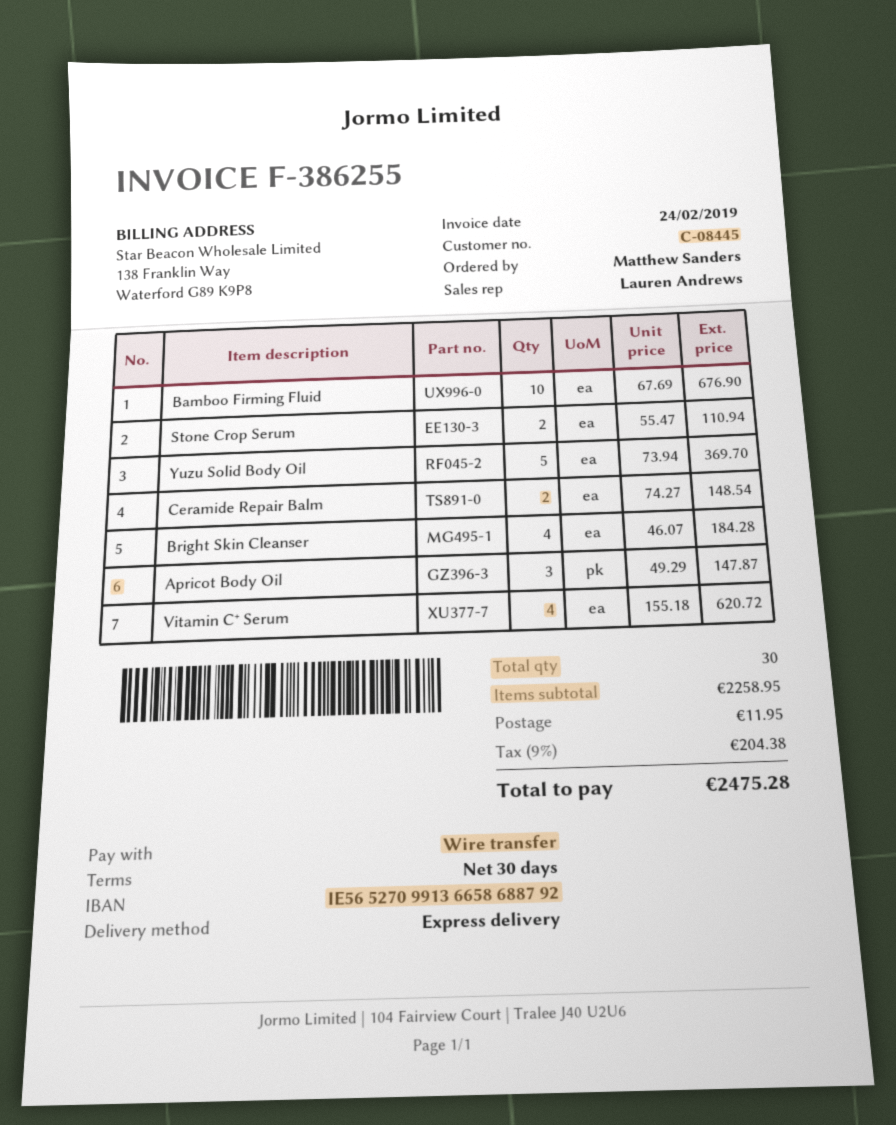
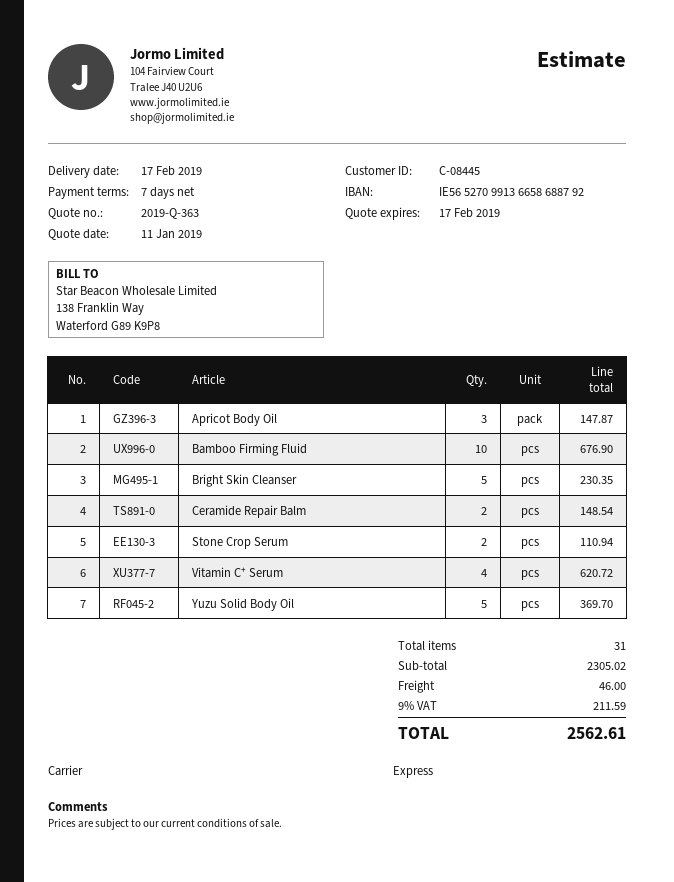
payment terms: 30 days -> 7 days
Bright Skin Cleanser: 4 for 184.28 -> 5 for 230.35
total quantity: 30 -> 31
subtotal: 2258.95 -> 2305.02
shipping: 11.95 -> 46.00
tax: 9% = 204.38 -> 9% = 211.59
total: 2475.28 -> 2562.61

